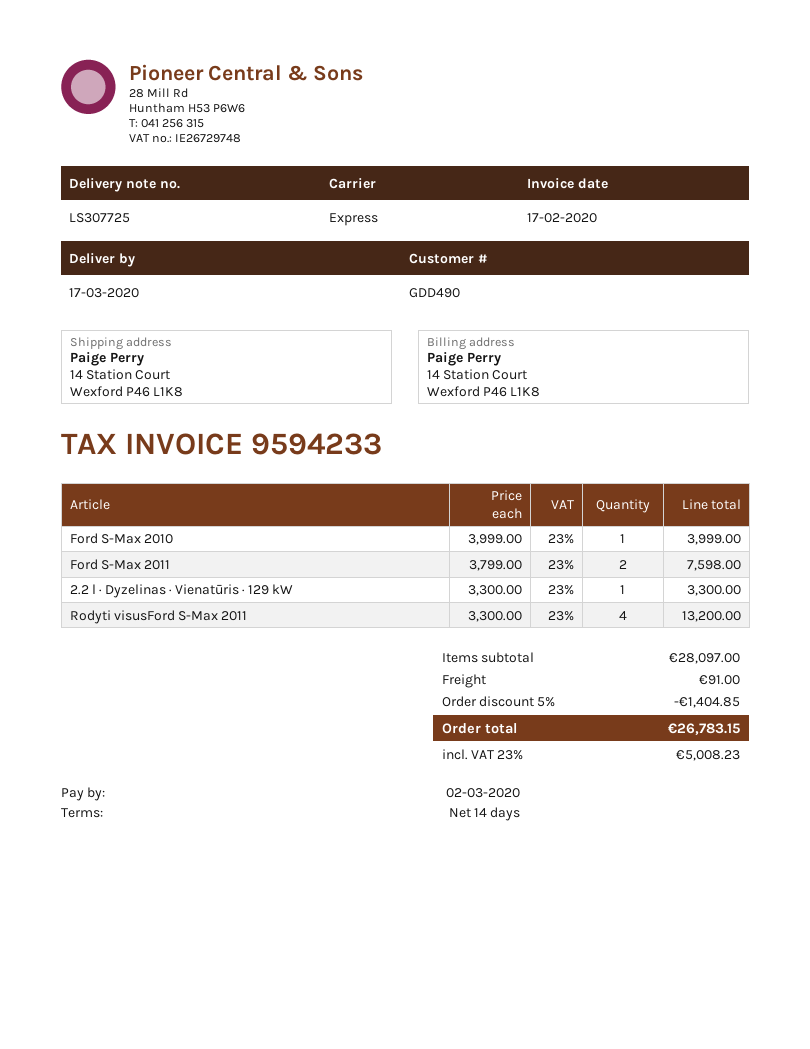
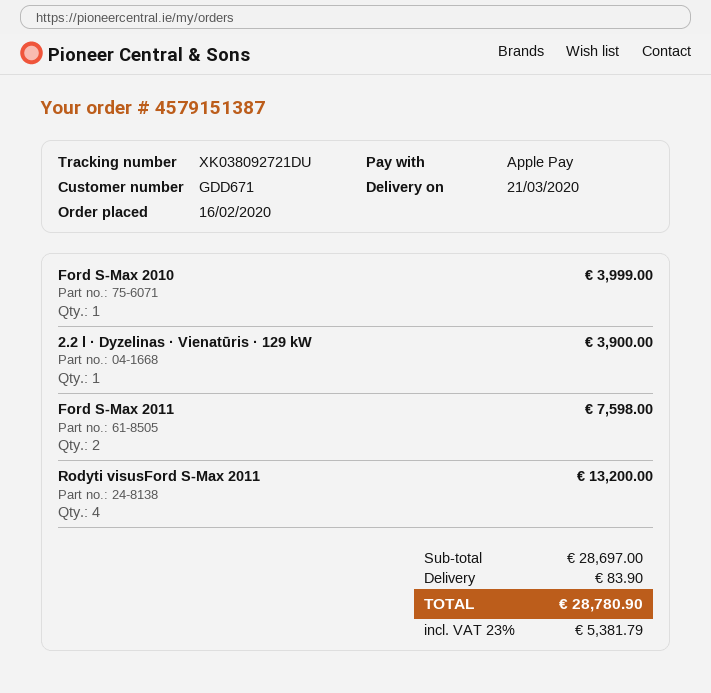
delivery date: 2020-03-17 -> 2020-03-21
customer number: GDD490 -> GDD671
2.2 l · Dyzelinas · Vienatūris · 129 kW: 1 for 3300.00 -> 1 for 3900.00
subtotal: 28097.00 -> 28697.00
discount: 5% = 1404.85 -> none
shipping: 91.00 -> 83.90
tax: 23% = 5008.23 -> 23% = 5381.79
total: 26783.15 -> 28780.90

